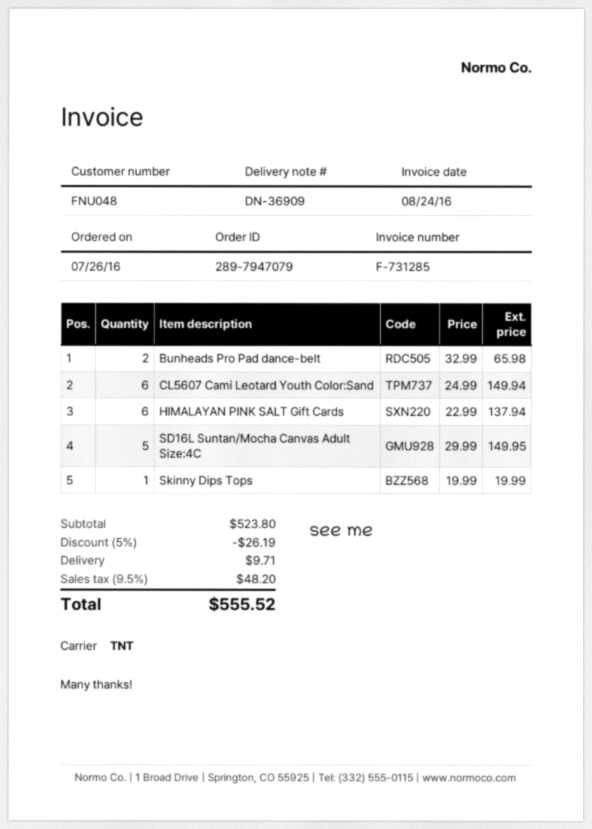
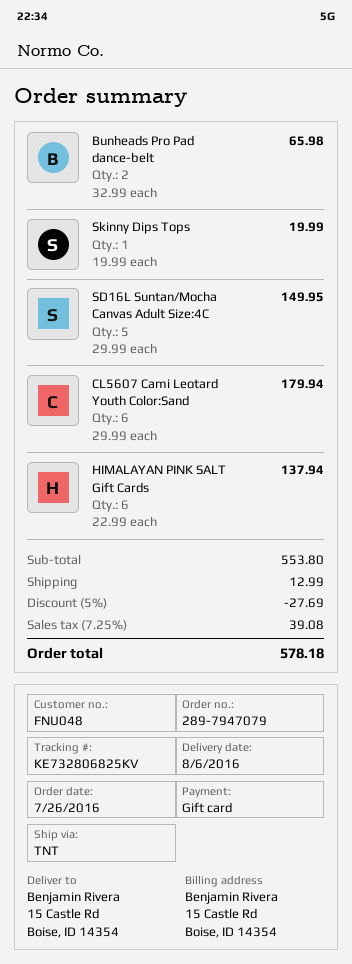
CL5607 Cami Leotard Youth Color:Sand: 6 x 24.99 = 149.94 -> 6 x 29.99 = 179.94
subtotal: 523.80 -> 553.80
discount: 5% = 26.19 -> 5% = 27.69
shipping: 9.71 -> 12.99
tax: 9.5% = 48.20 -> 7.25% = 39.08
total: 555.52 -> 578.18

